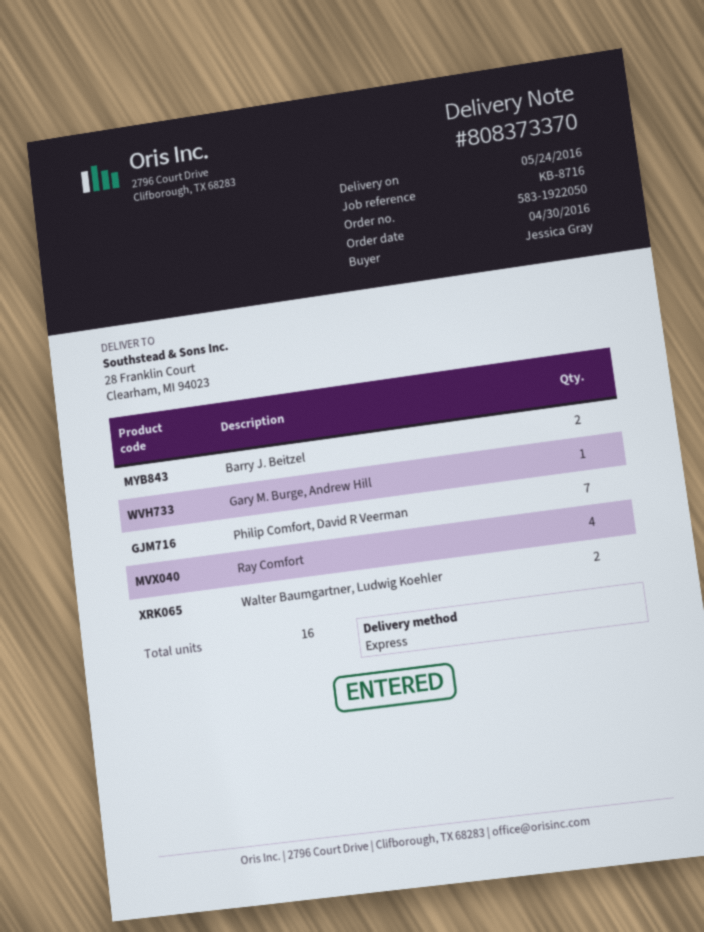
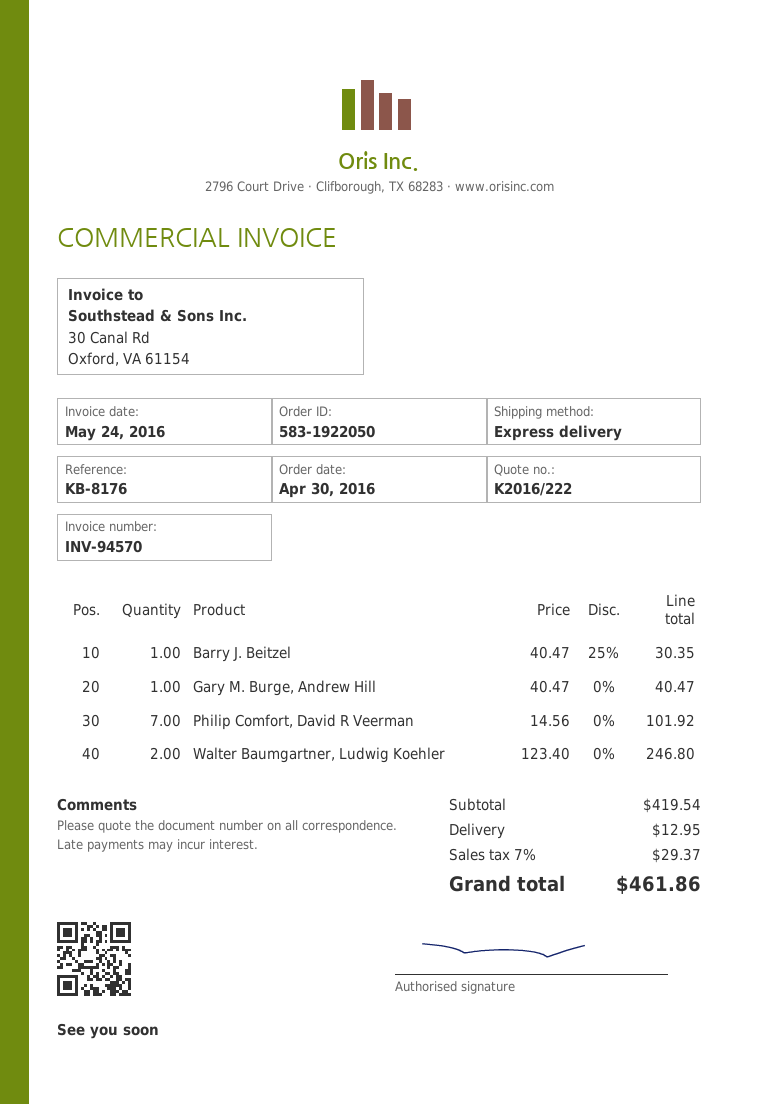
reference: KB-8716 -> KB-8176
Barry J. Beitzel: 2 -> 1
Ray Comfort: 4 -> none

